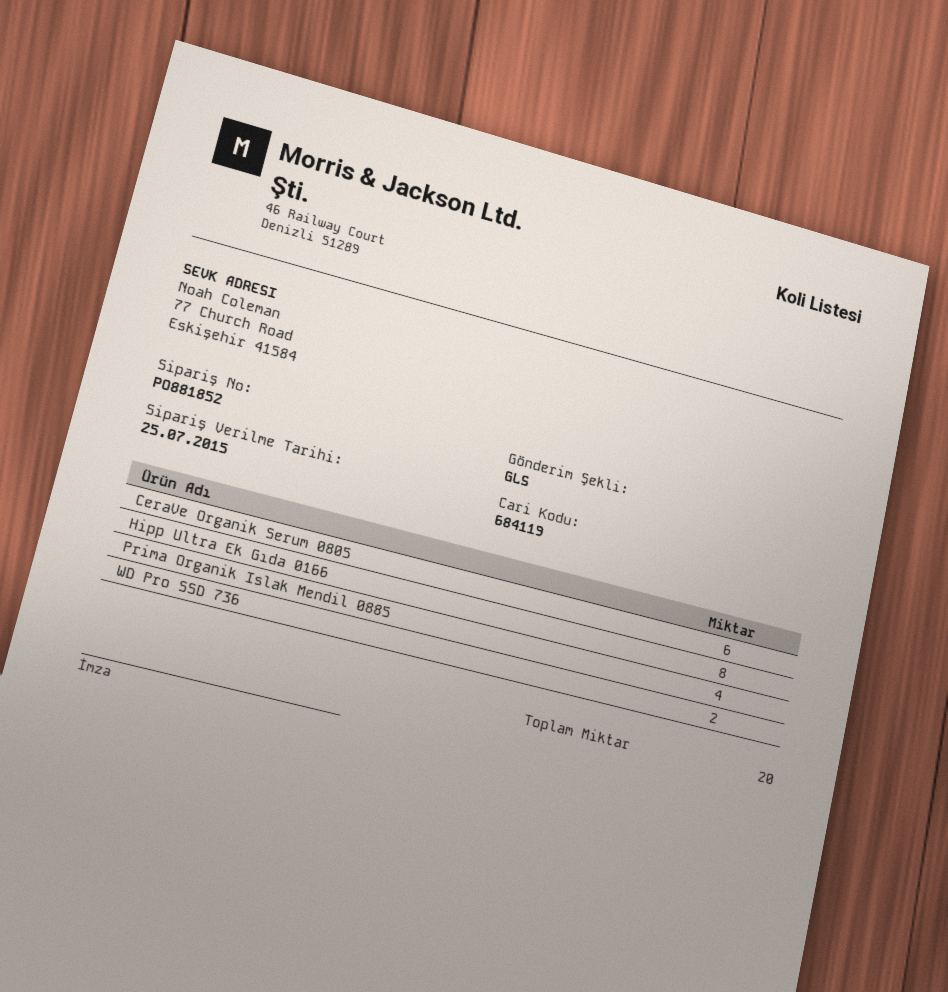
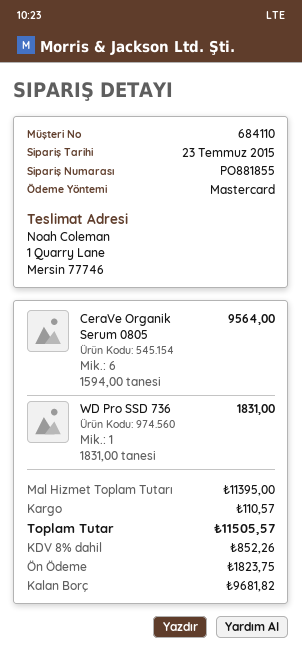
order number: PO881852 -> PO881855
order date: 2015-07-25 -> 2015-07-23
customer number: 684119 -> 684110
ship to: 77 Church Road, Eskişehir 41584 -> 1 Quarry Lane, Mersin 77746
Hipp Ultra Ek Gıda 0166: 8 -> none
Prima Organik Islak Mendil 0885: 4 -> none
WD Pro SSD 736: 2 -> 1

